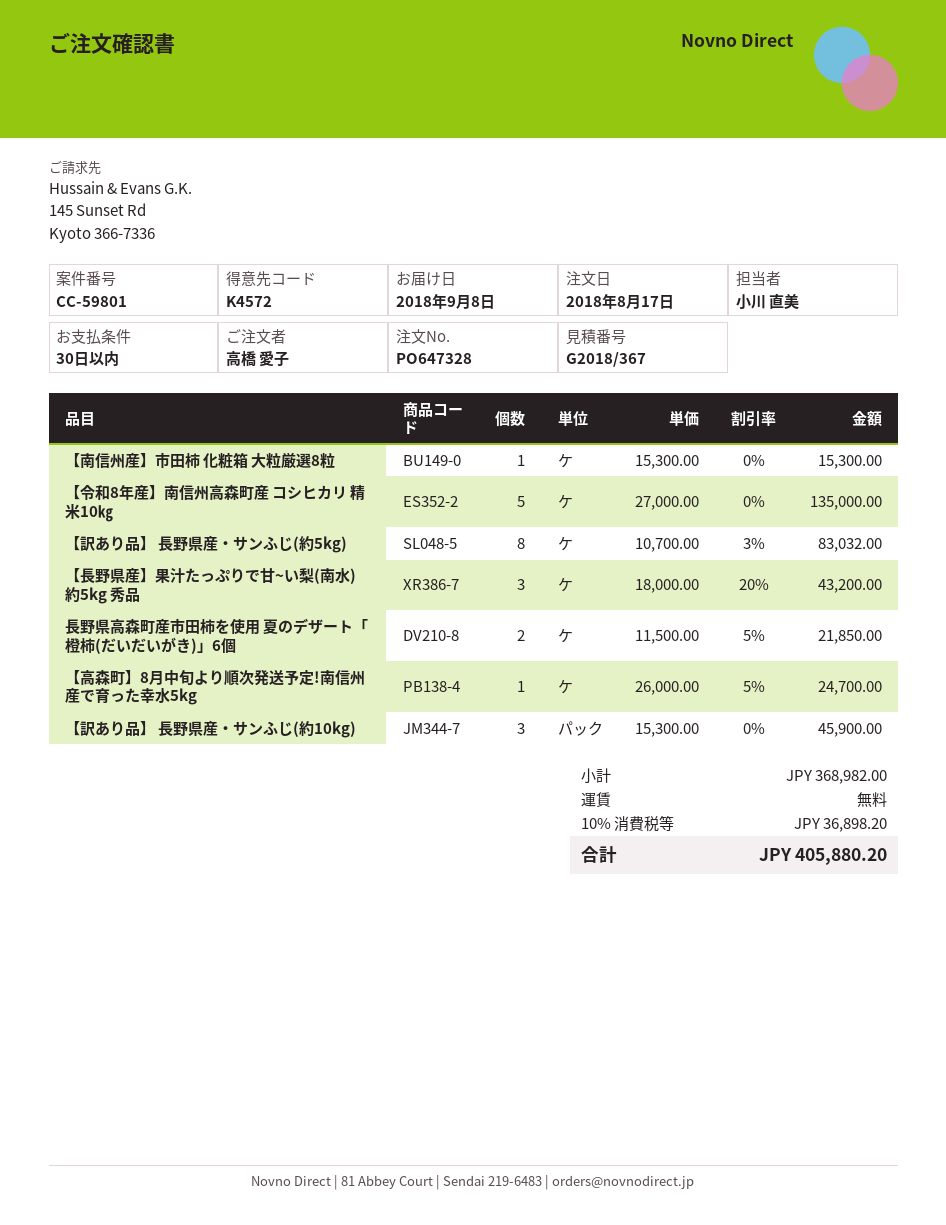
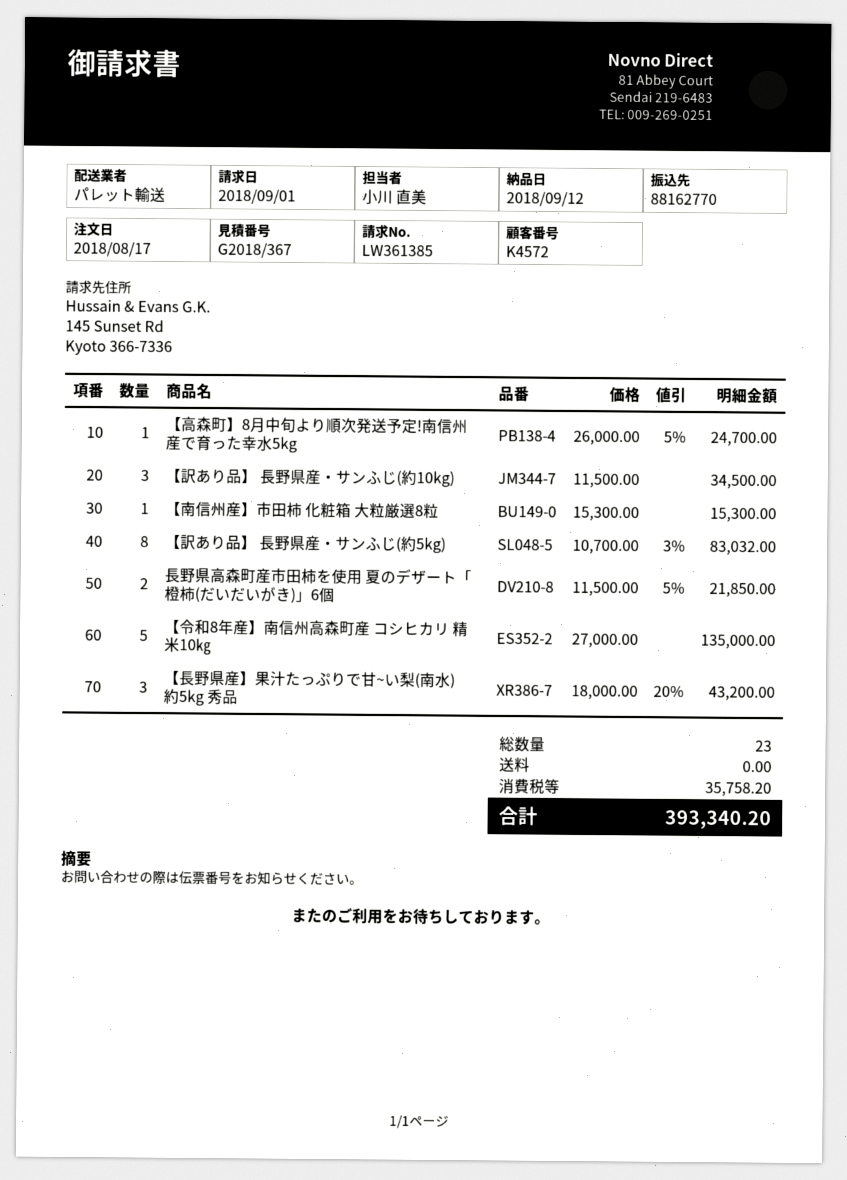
delivery date: 2018-09-08 -> 2018-09-12
【訳あり品】 長野県産・サンふじ(約10kg): 3 x 15300.00 = 45900.00 -> 3 x 11500.00 = 34500.00
tax: 36898.20 -> 35758.20
total: 405880.20 -> 393340.20

